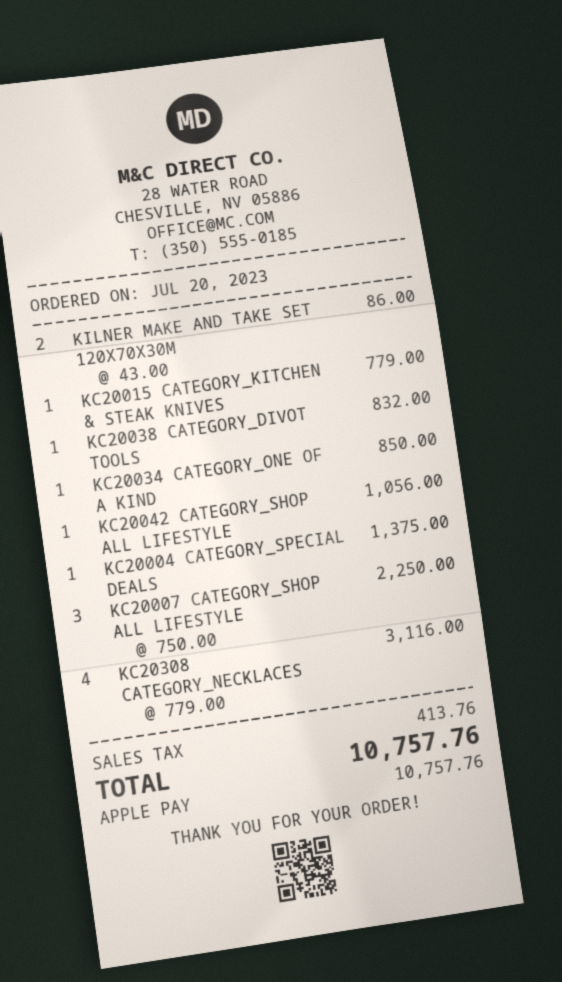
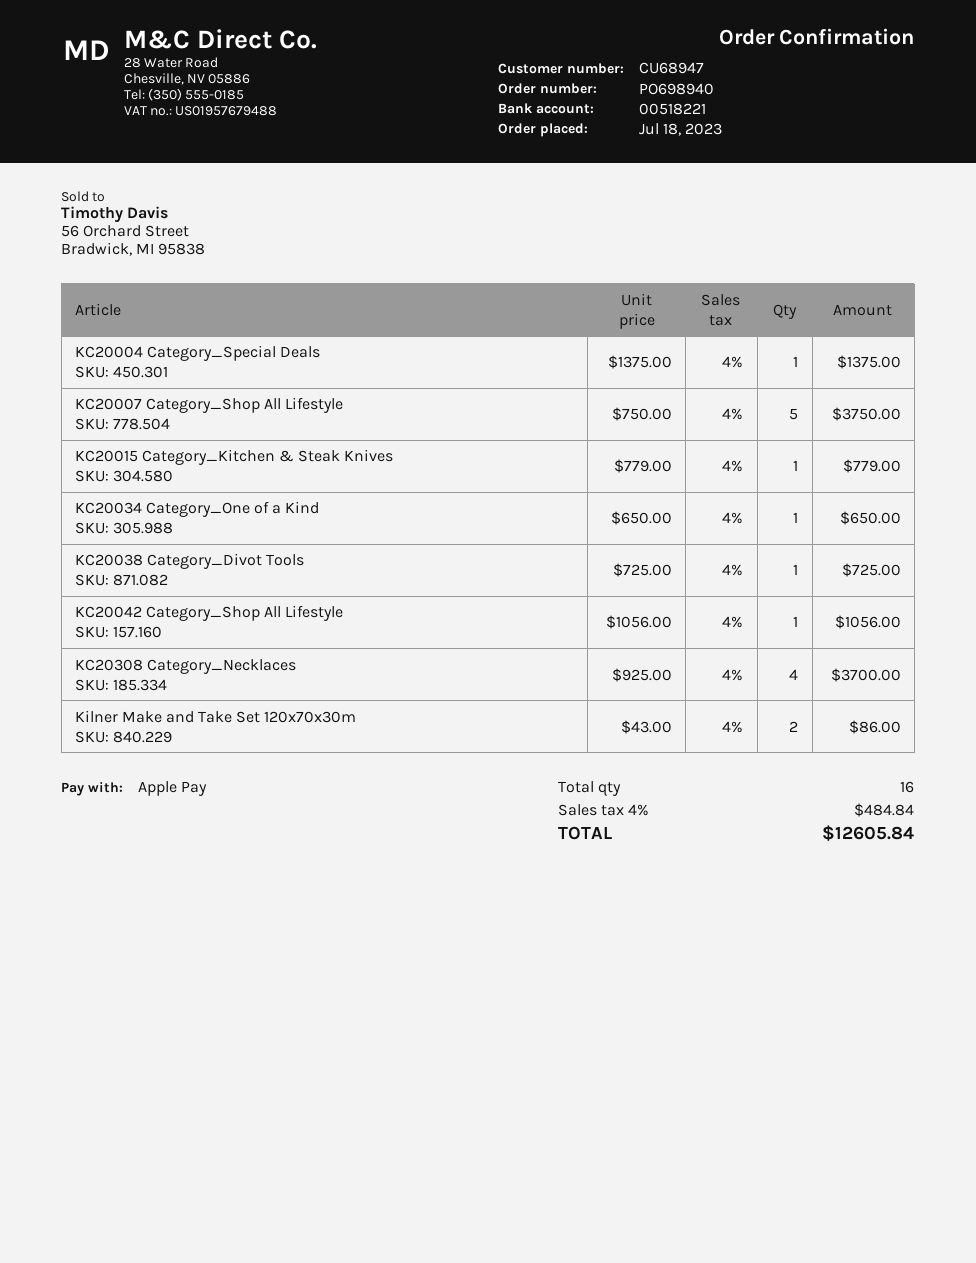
order date: 2023-07-20 -> 2023-07-18
KC20038 CATEGORY_DIVOT TOOLS: 1 x 832.00 = 832.00 -> 1 x 725.00 = 725.00
KC20034 CATEGORY_ONE OF A KIND: 1 x 850.00 = 850.00 -> 1 x 650.00 = 650.00
KC20007 CATEGORY_SHOP ALL LIFESTYLE: 3 x 750.00 = 2250.00 -> 5 x 750.00 = 3750.00
KC20308 CATEGORY_NECKLACES: 4 x 779.00 = 3116.00 -> 4 x 925.00 = 3700.00
tax: 413.76 -> 484.84
total: 10757.76 -> 12605.84

